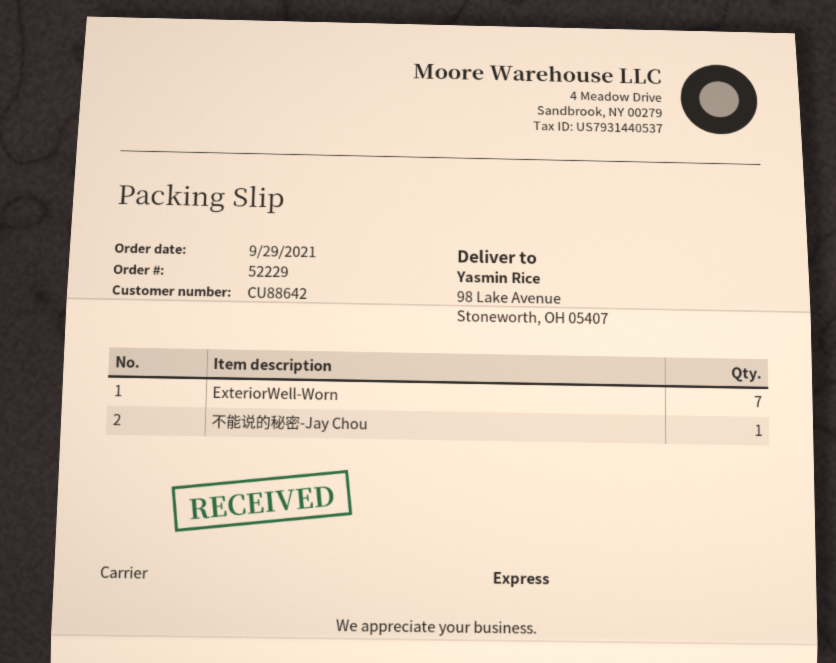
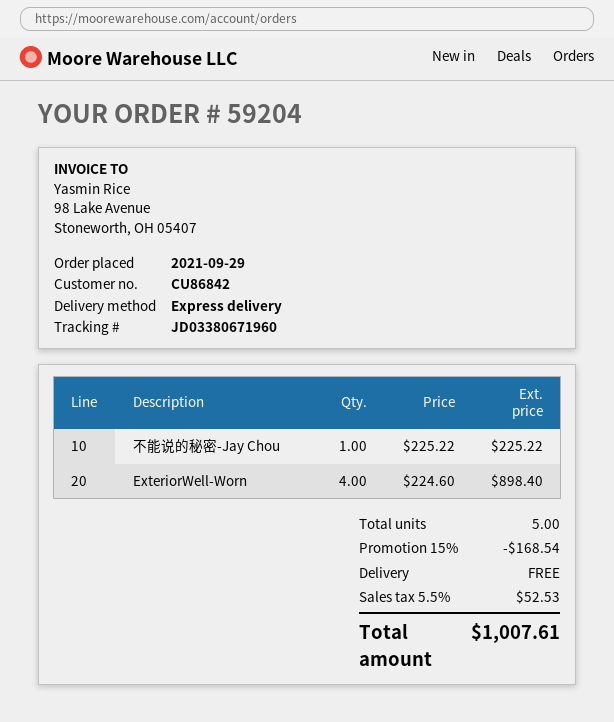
order number: 52229 -> 59204
customer number: CU88642 -> CU86842
ExteriorWell-Worn: 7 -> 4

